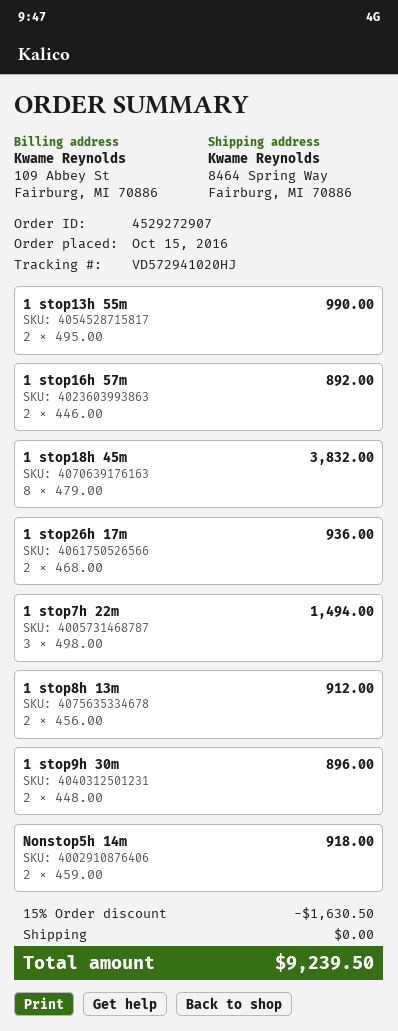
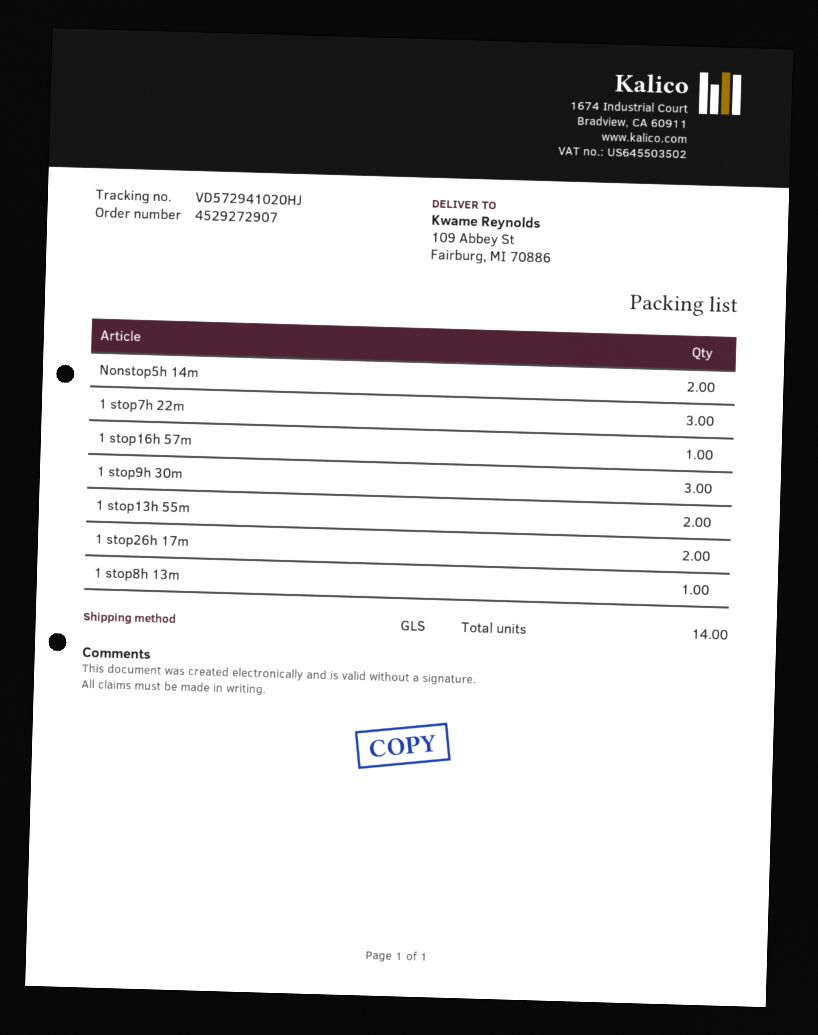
ship to: 8464 Spring Way, Fairburg, MI 70886 -> 109 Abbey St, Fairburg, MI 70886
1 stop16h 57m: 2 -> 1
1 stop18h 45m: 8 -> none
1 stop8h 13m: 2 -> 1
1 stop9h 30m: 2 -> 3

